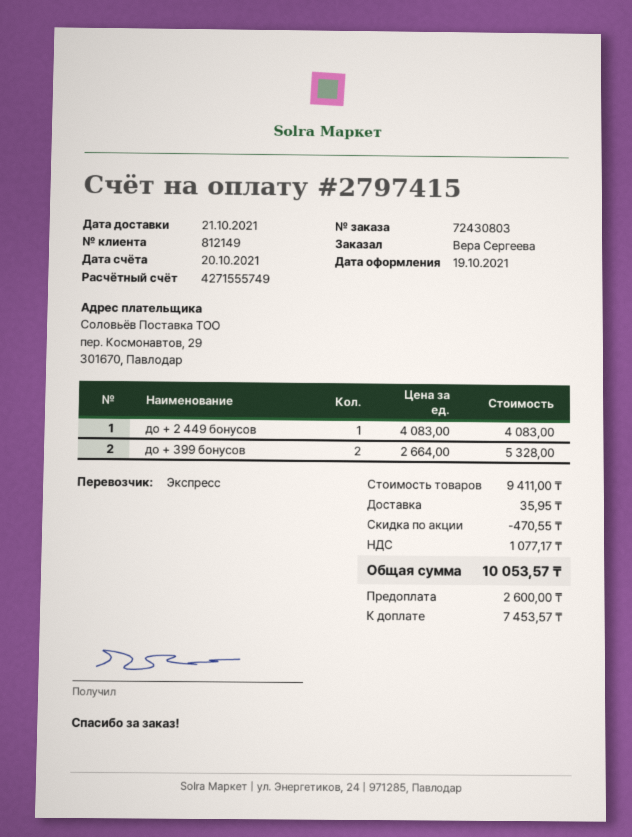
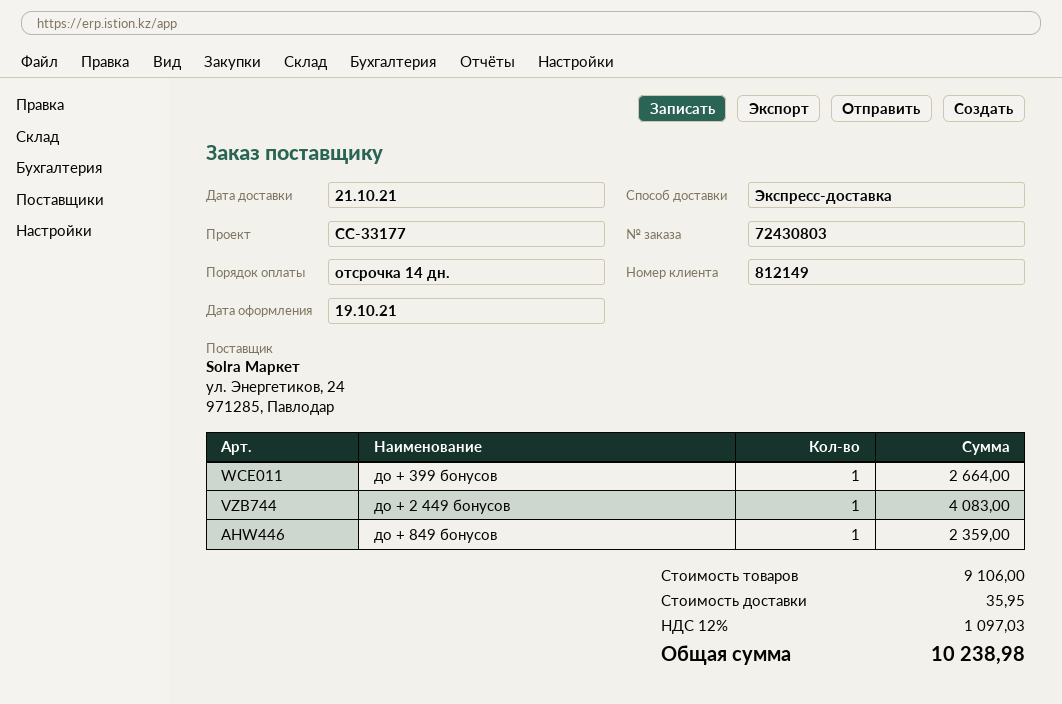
до + 399 бонусов: 2 for 5328.00 -> 1 for 2664.00
до + 849 бонусов: none -> 1 for 2359.00
subtotal: 9411.00 -> 9106.00
discount: 470.55 -> none
tax: 1077.17 -> 1097.03
total: 10053.57 -> 10238.98

